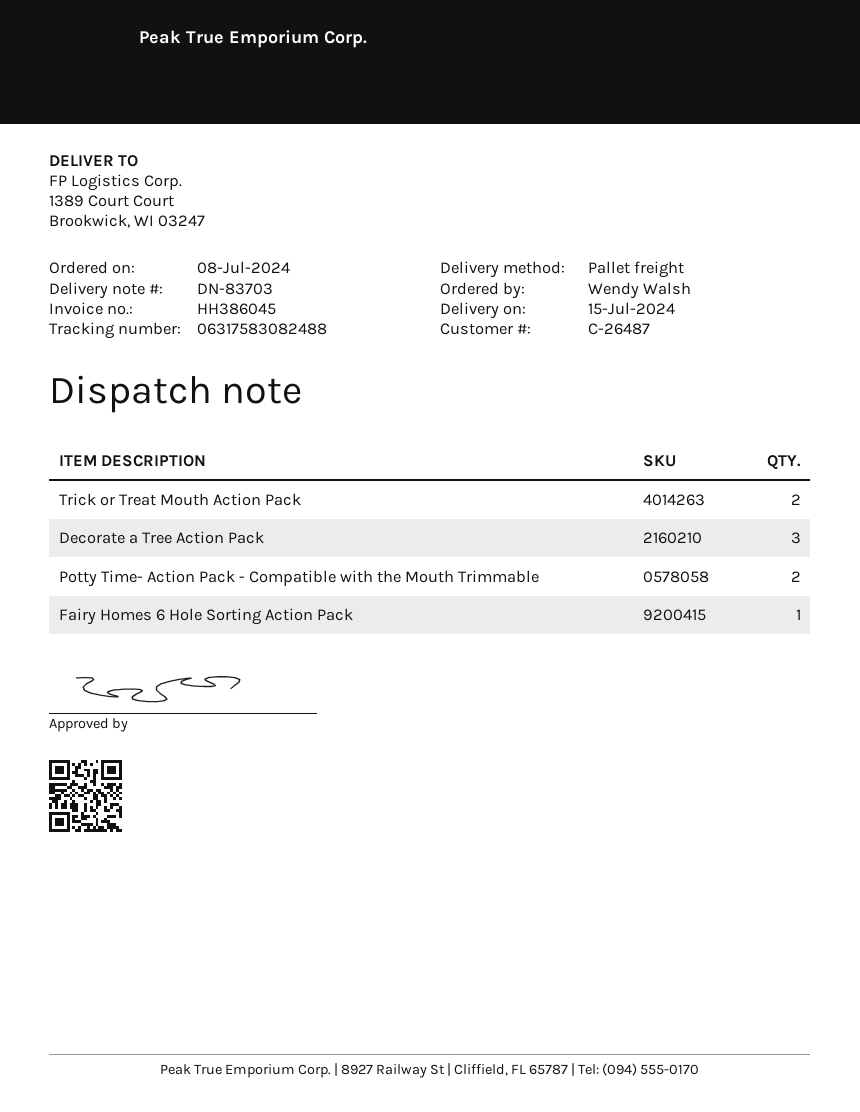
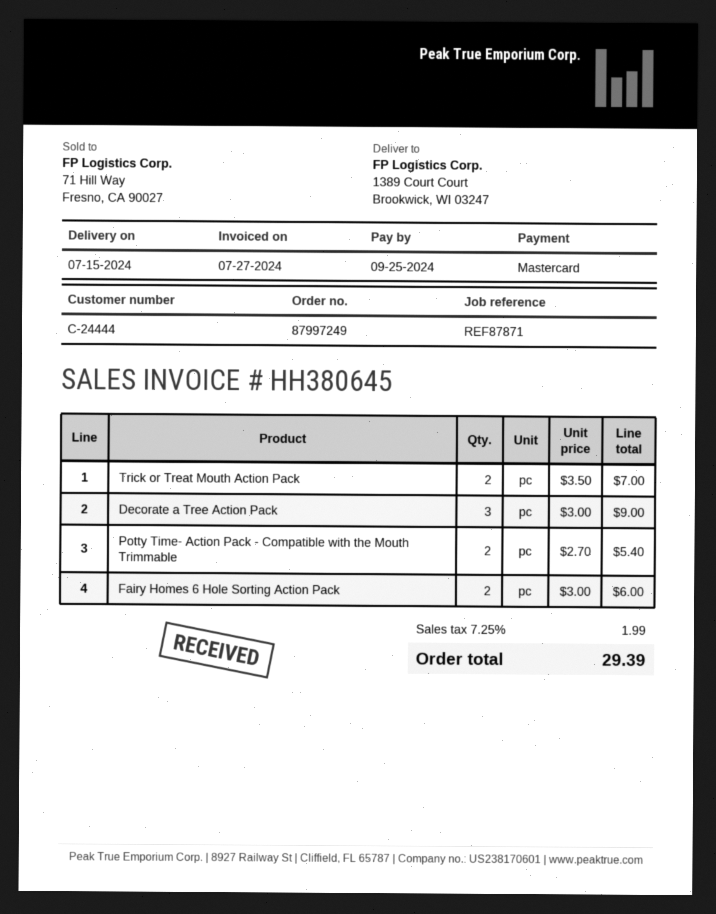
invoice number: HH386045 -> HH380645
customer number: C-26487 -> C-24444
Fairy Homes 6 Hole Sorting Action Pack: 1 -> 2

